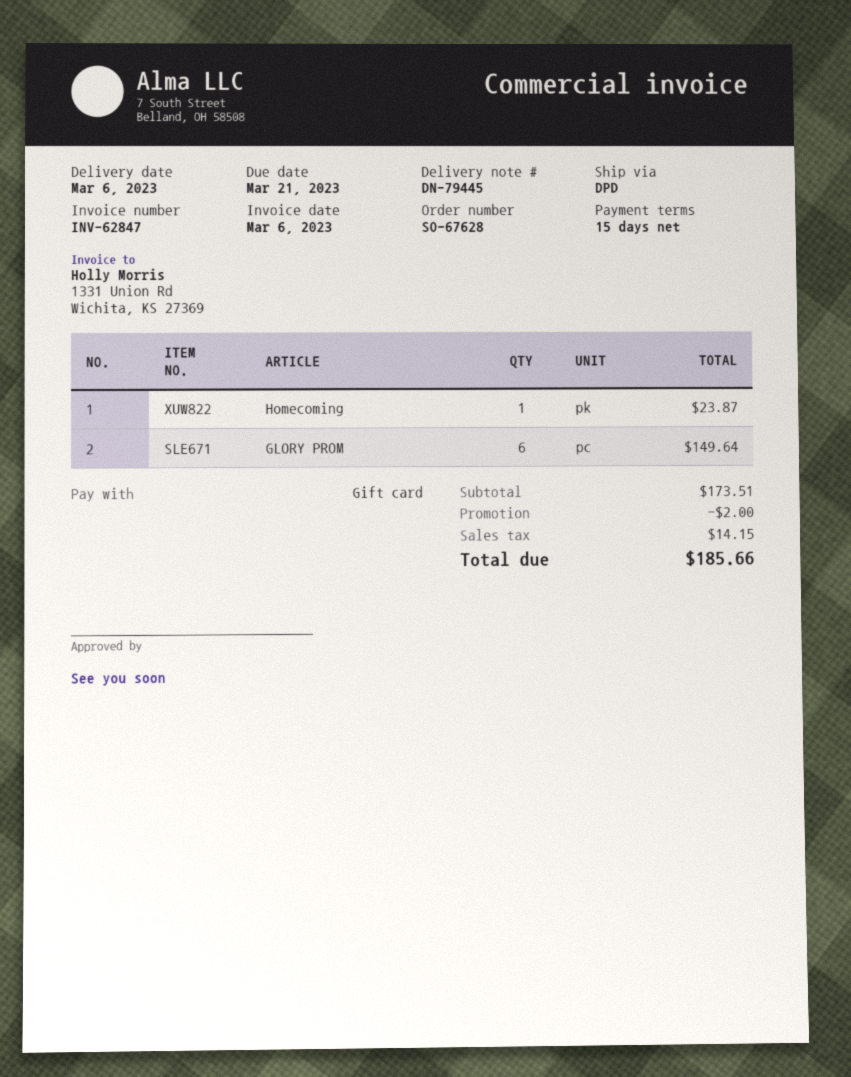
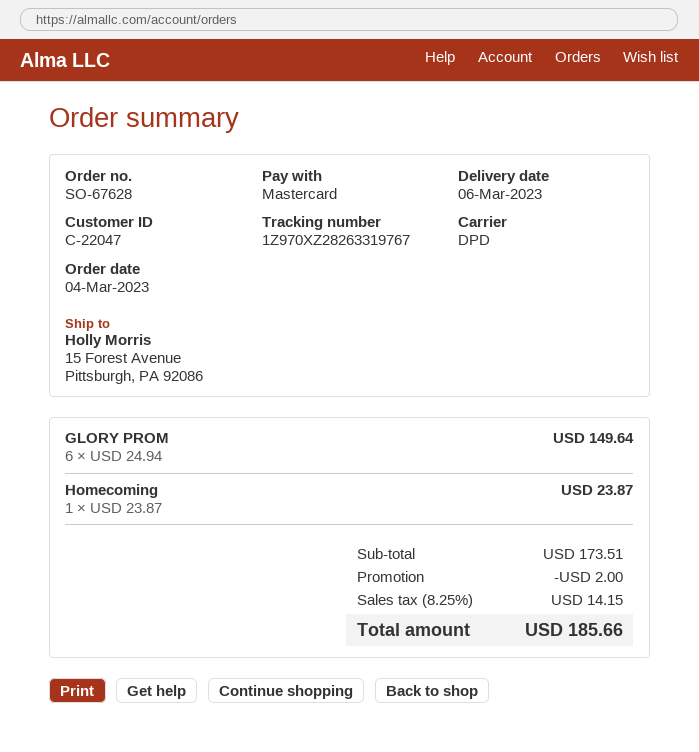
payment method: gift card -> Mastercard

